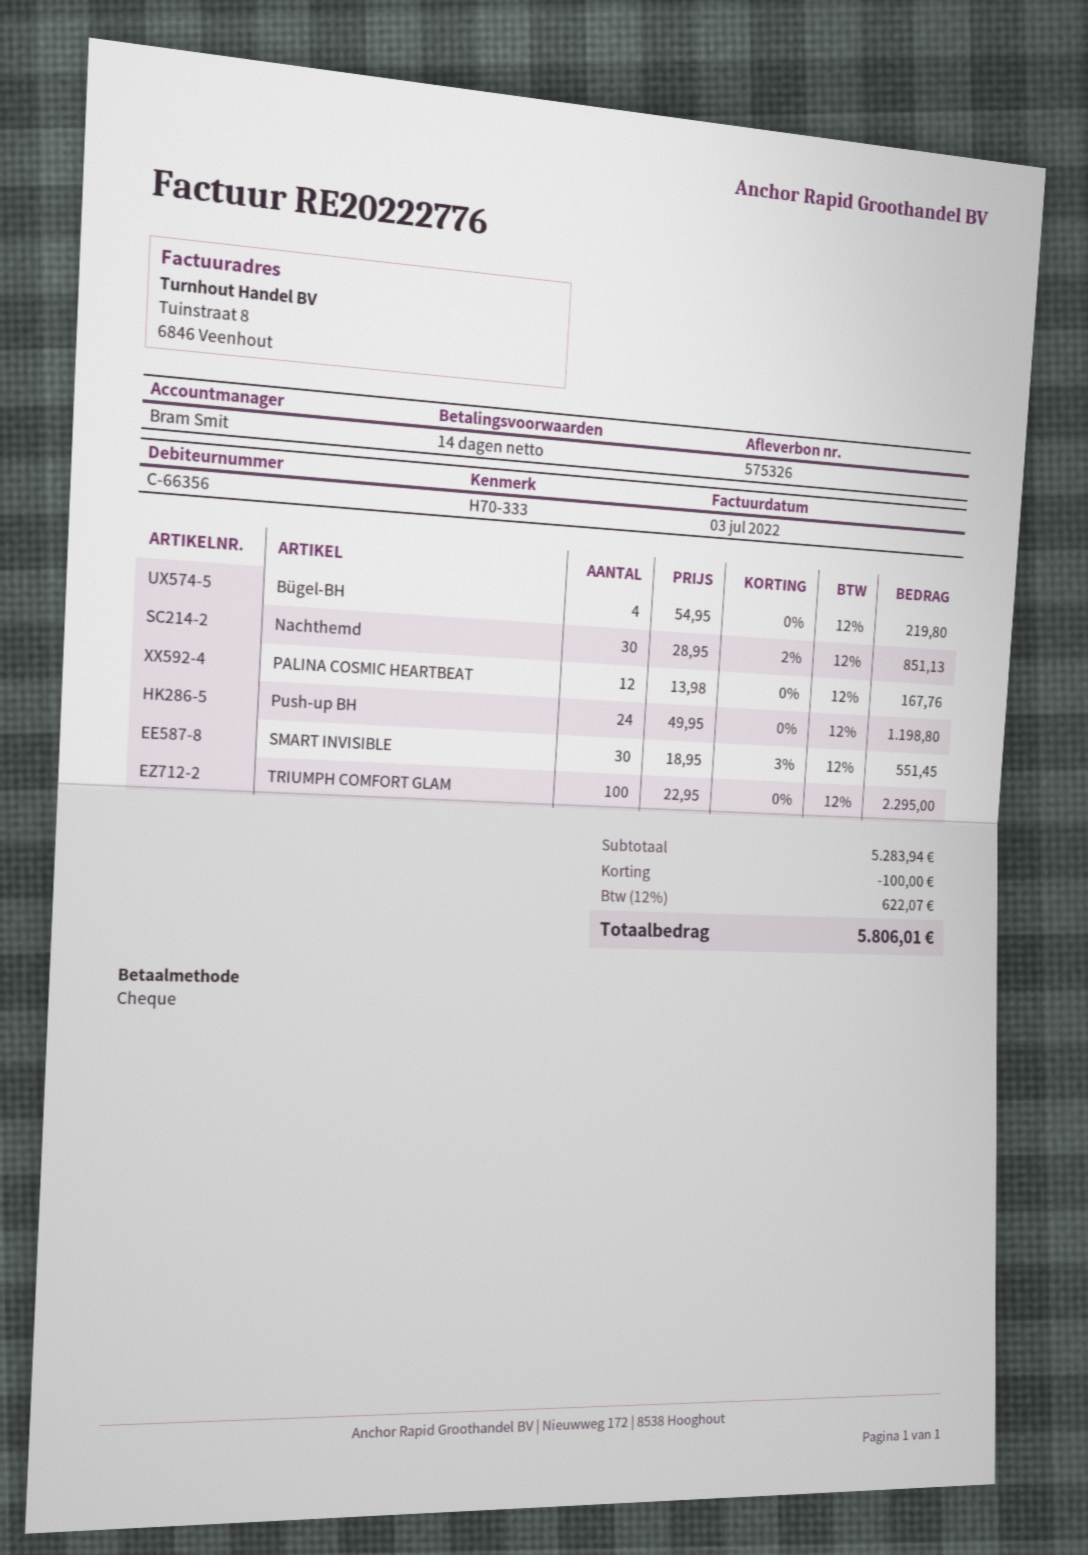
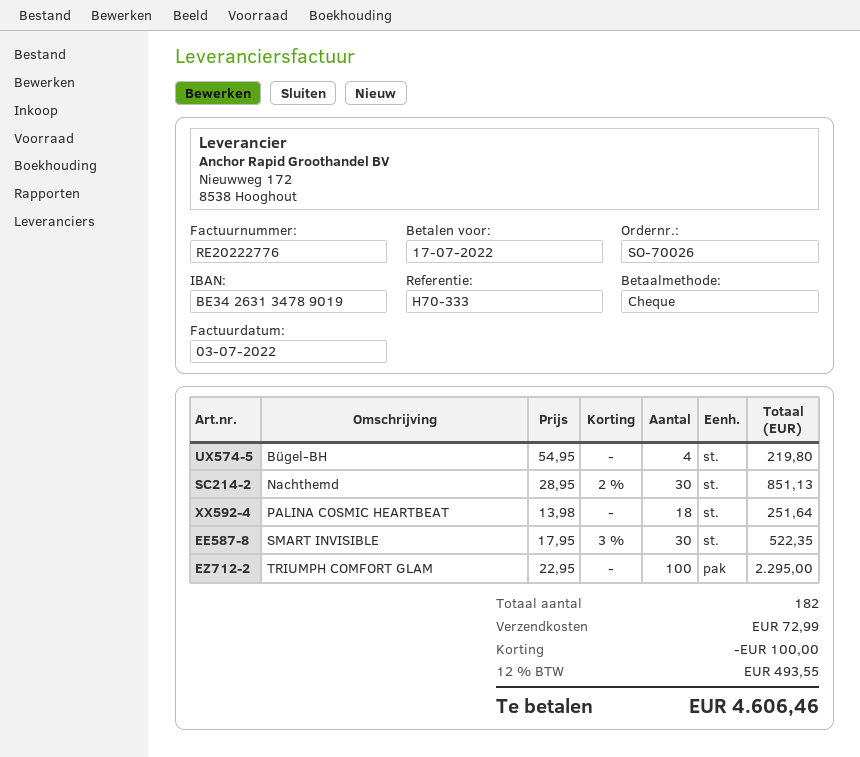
PALINA COSMIC HEARTBEAT: 12 x 13.98 = 167.76 -> 18 x 13.98 = 251.64
Push-up BH: 24 x 49.95 = 1198.80 -> none
SMART INVISIBLE: 30 x 18.95 - 3% = 551.45 -> 30 x 17.95 - 3% = 522.35
shipping: none -> 72.99
tax: 12% = 622.07 -> 12% = 493.55
total: 5806.01 -> 4606.46

